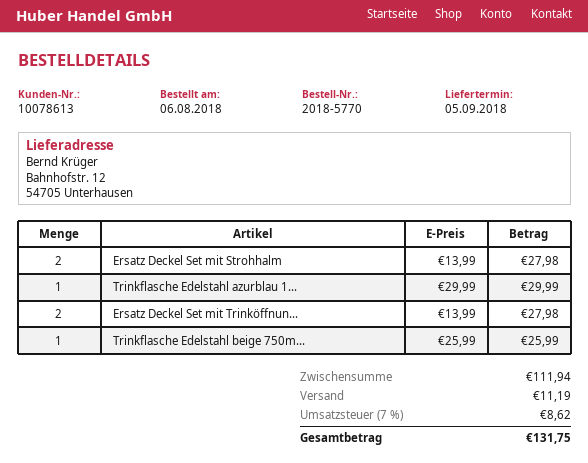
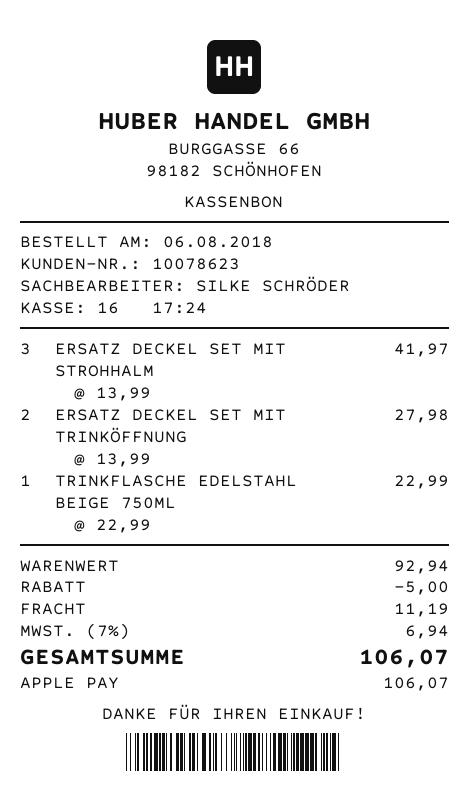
customer number: 10078613 -> 10078623
Ersatz Deckel Set mit Strohhalm: 2 x 13.99 = 27.98 -> 3 x 13.99 = 41.97
Trinkflasche Edelstahl azurblau 1...: 1 x 29.99 = 29.99 -> none
Trinkflasche Edelstahl beige 750m...: 1 x 25.99 = 25.99 -> 1 x 22.99 = 22.99
subtotal: 111.94 -> 92.94
discount: none -> 5.00
tax: 7% = 8.62 -> 7% = 6.94
total: 131.75 -> 106.07

